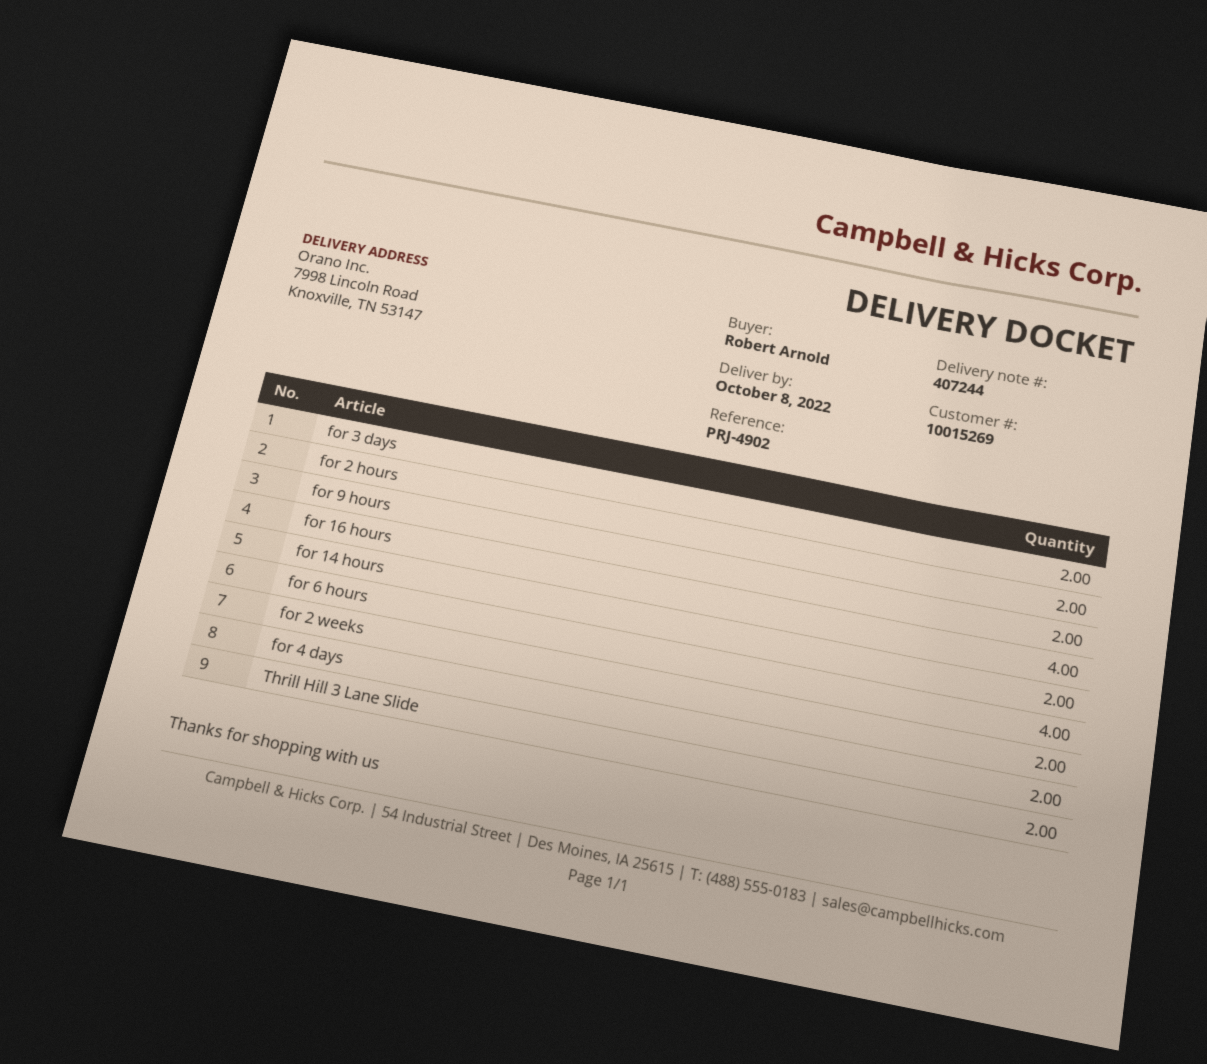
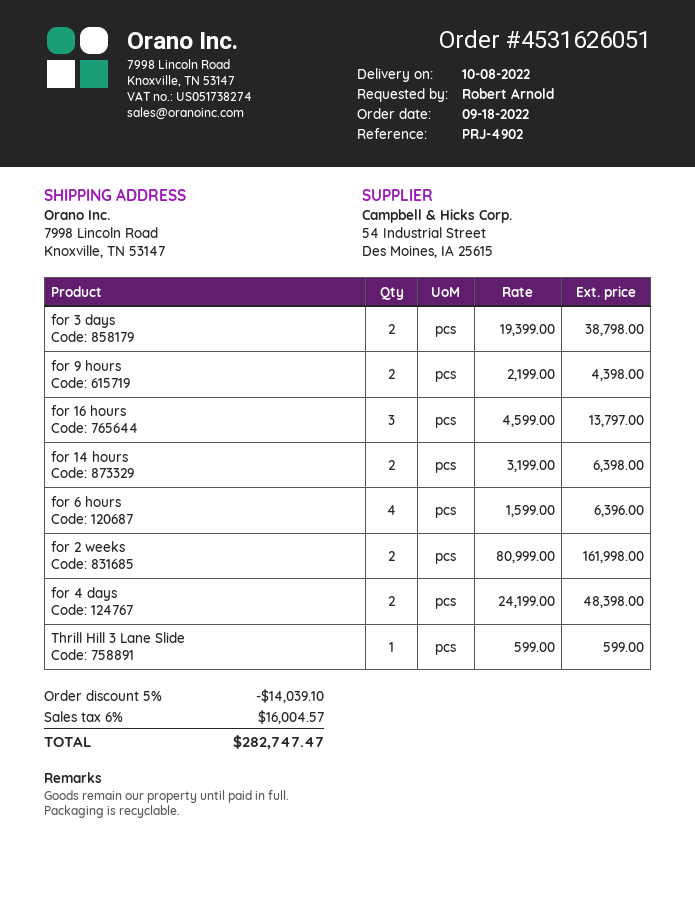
for 2 hours: 2 -> none
for 16 hours: 4 -> 3
Thrill Hill 3 Lane Slide: 2 -> 1

